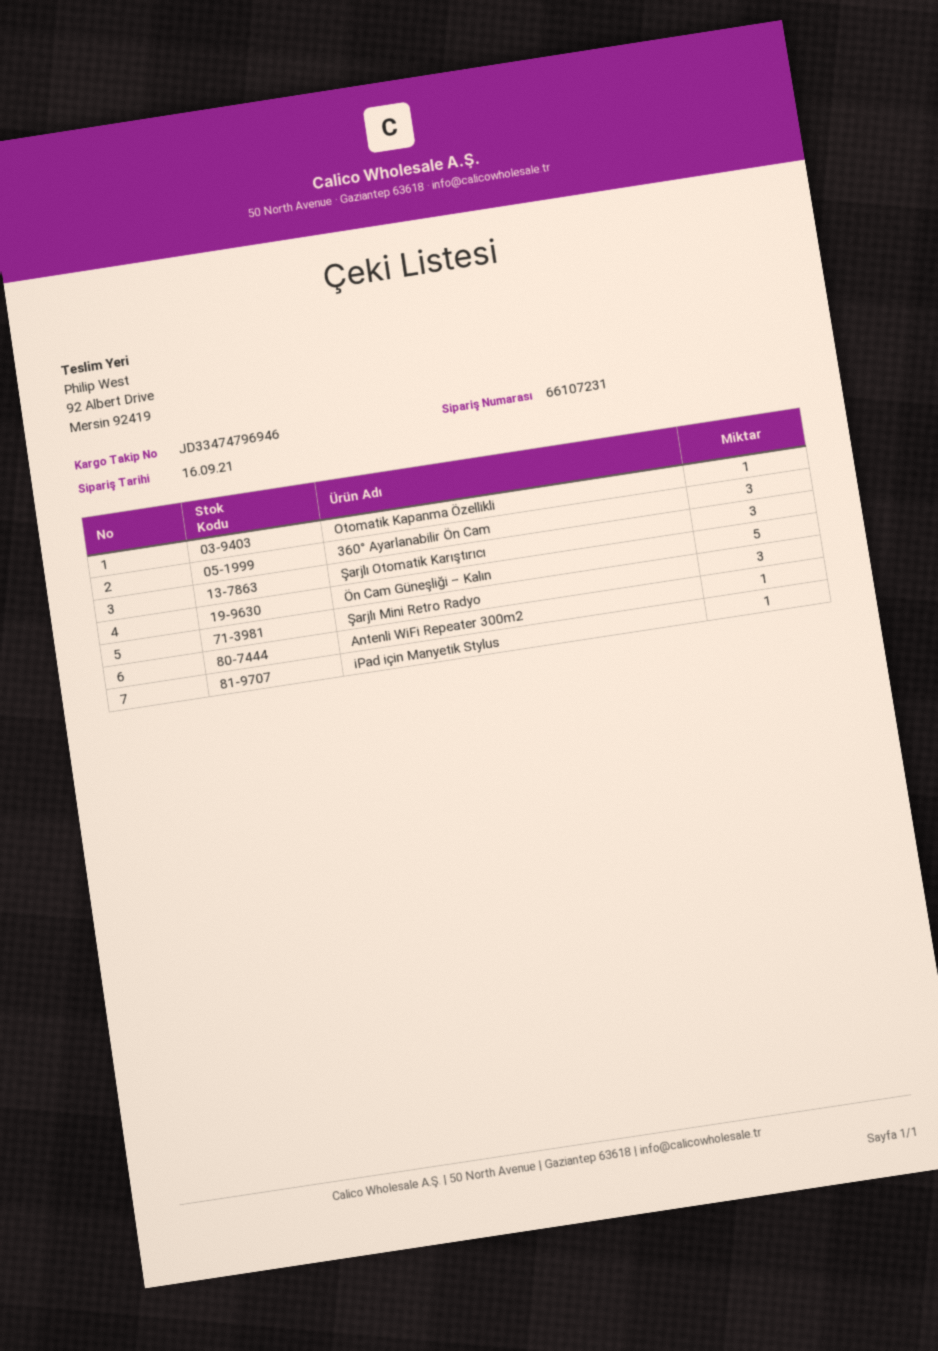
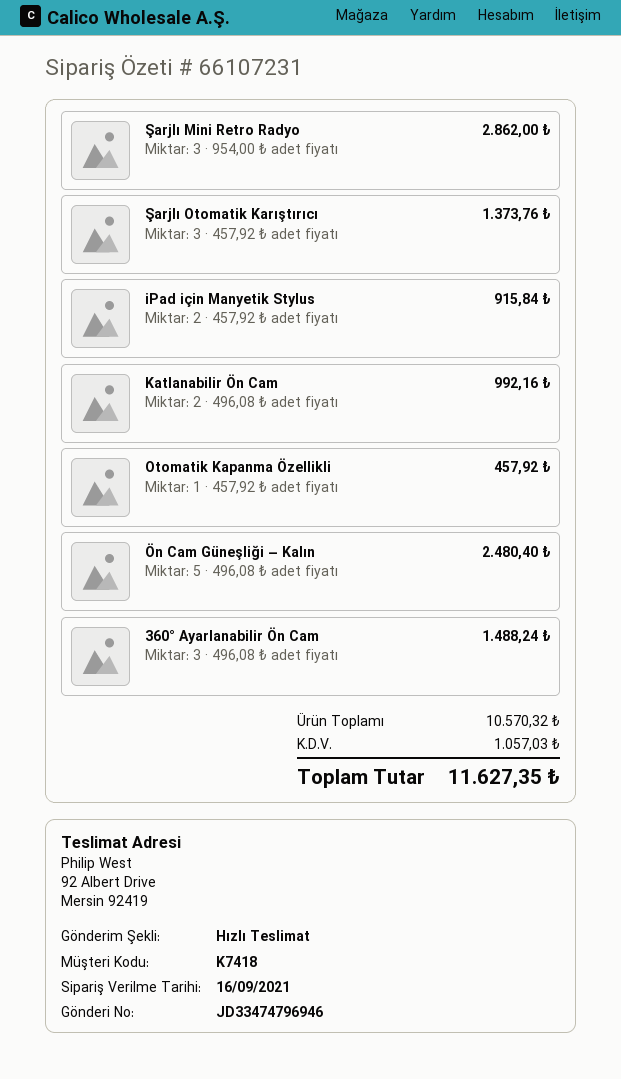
Antenli WiFi Repeater 300m2: 1 -> none
iPad için Manyetik Stylus: 1 -> 2
Katlanabilir Ön Cam: none -> 2

